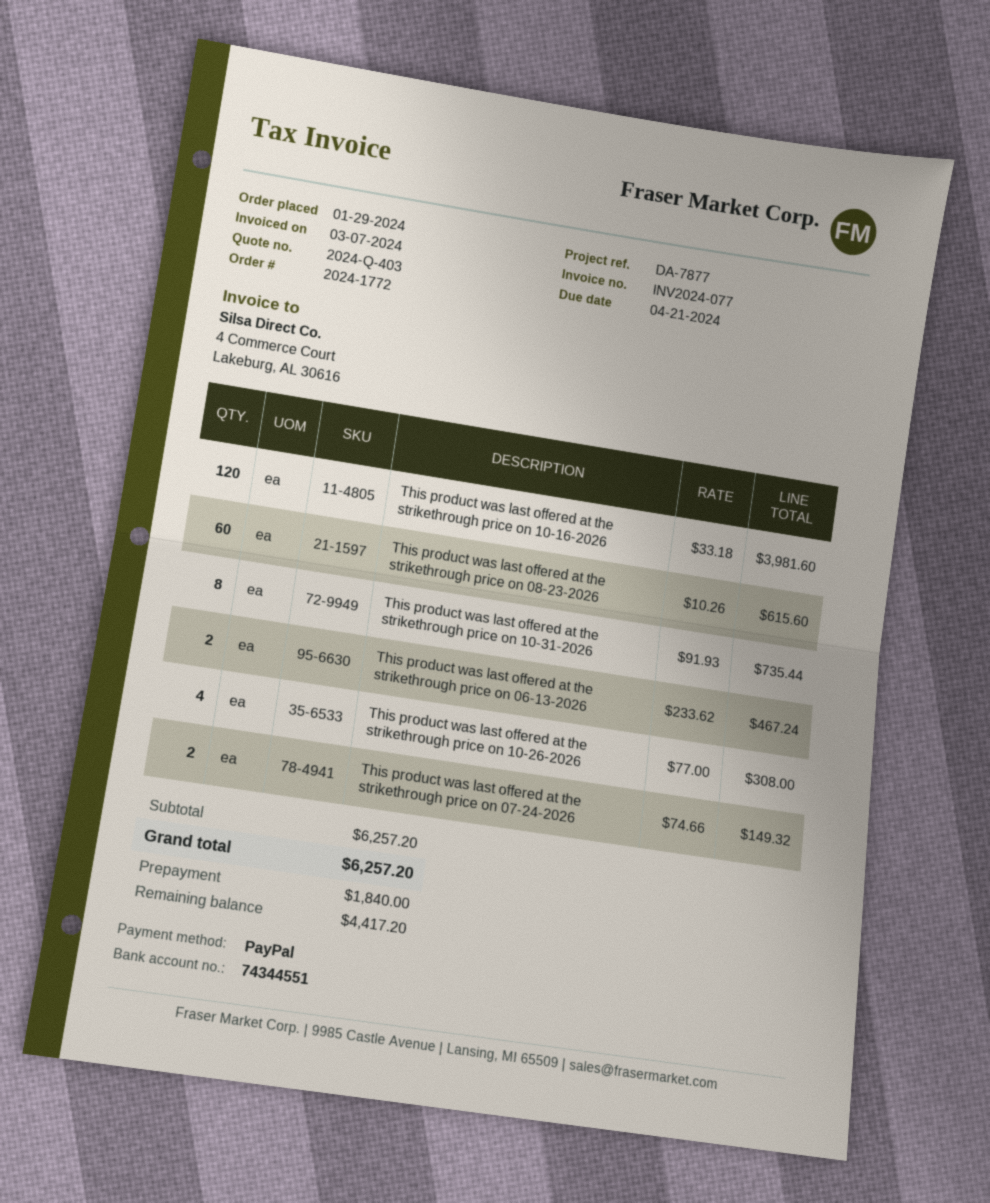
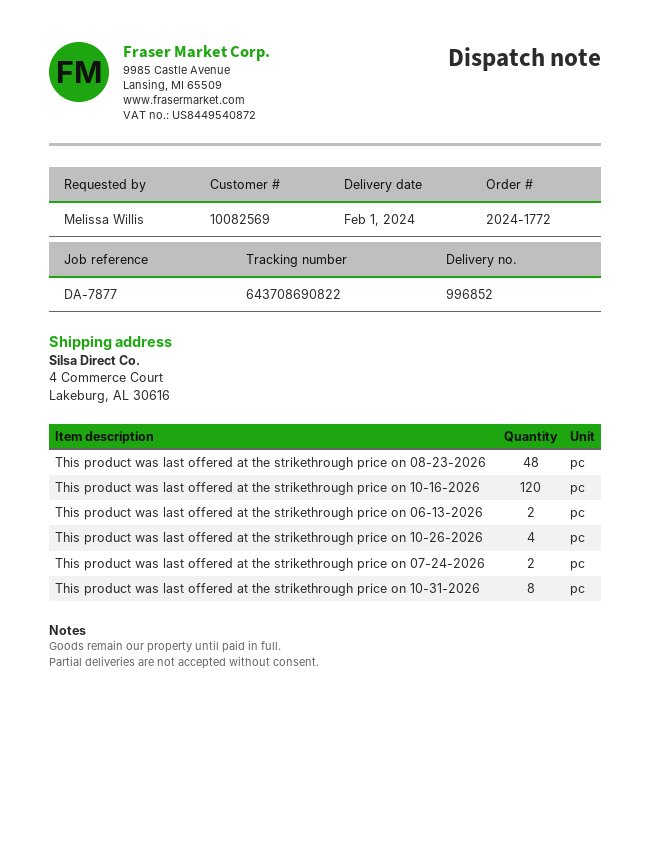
This product was last offered at the strikethrough price on 08-23-2026: 60 -> 48

